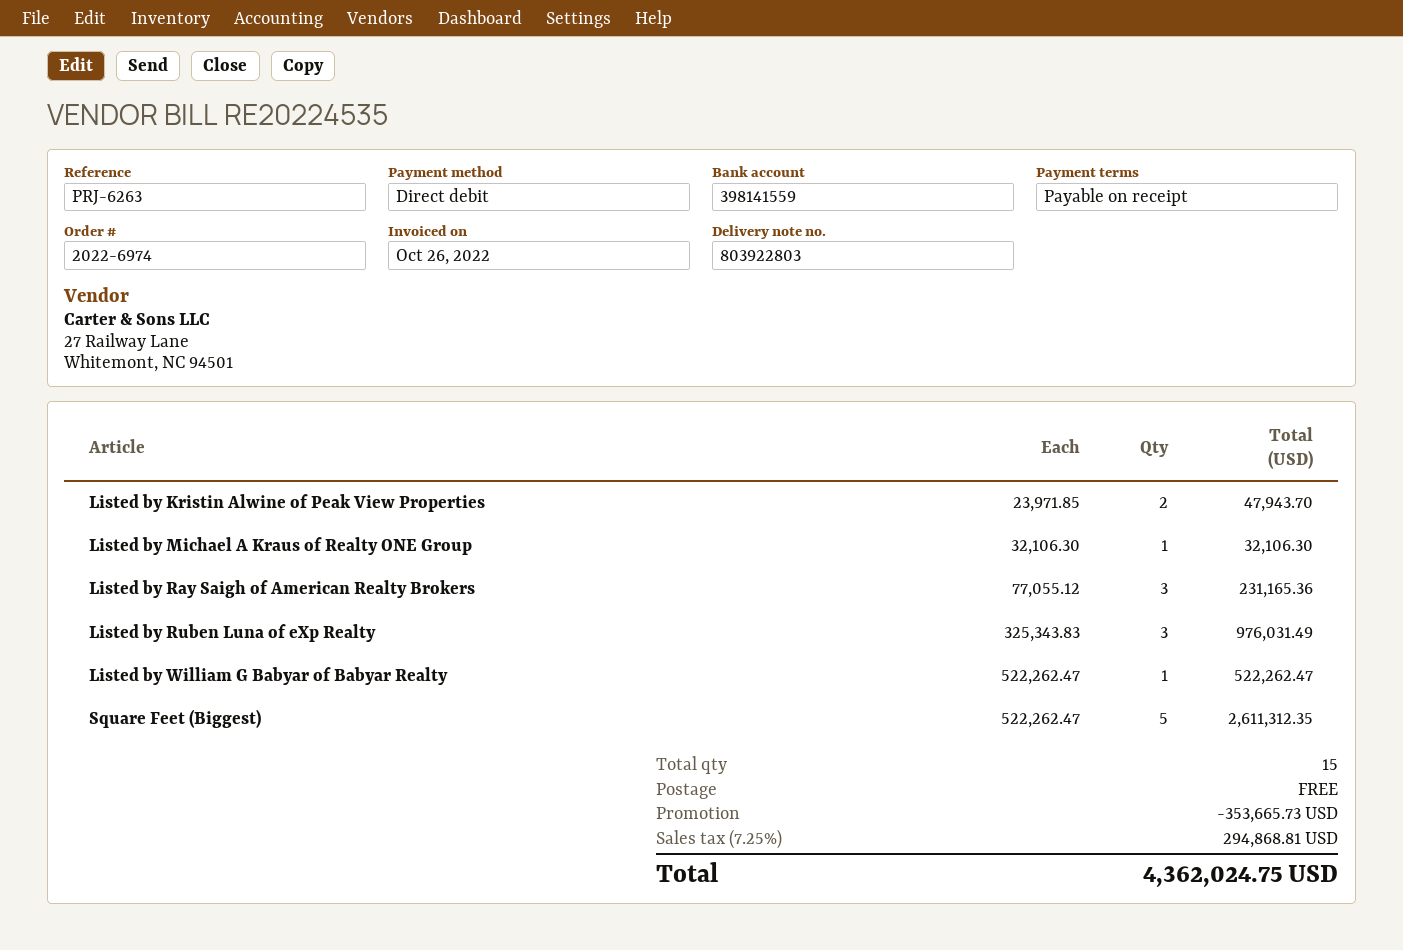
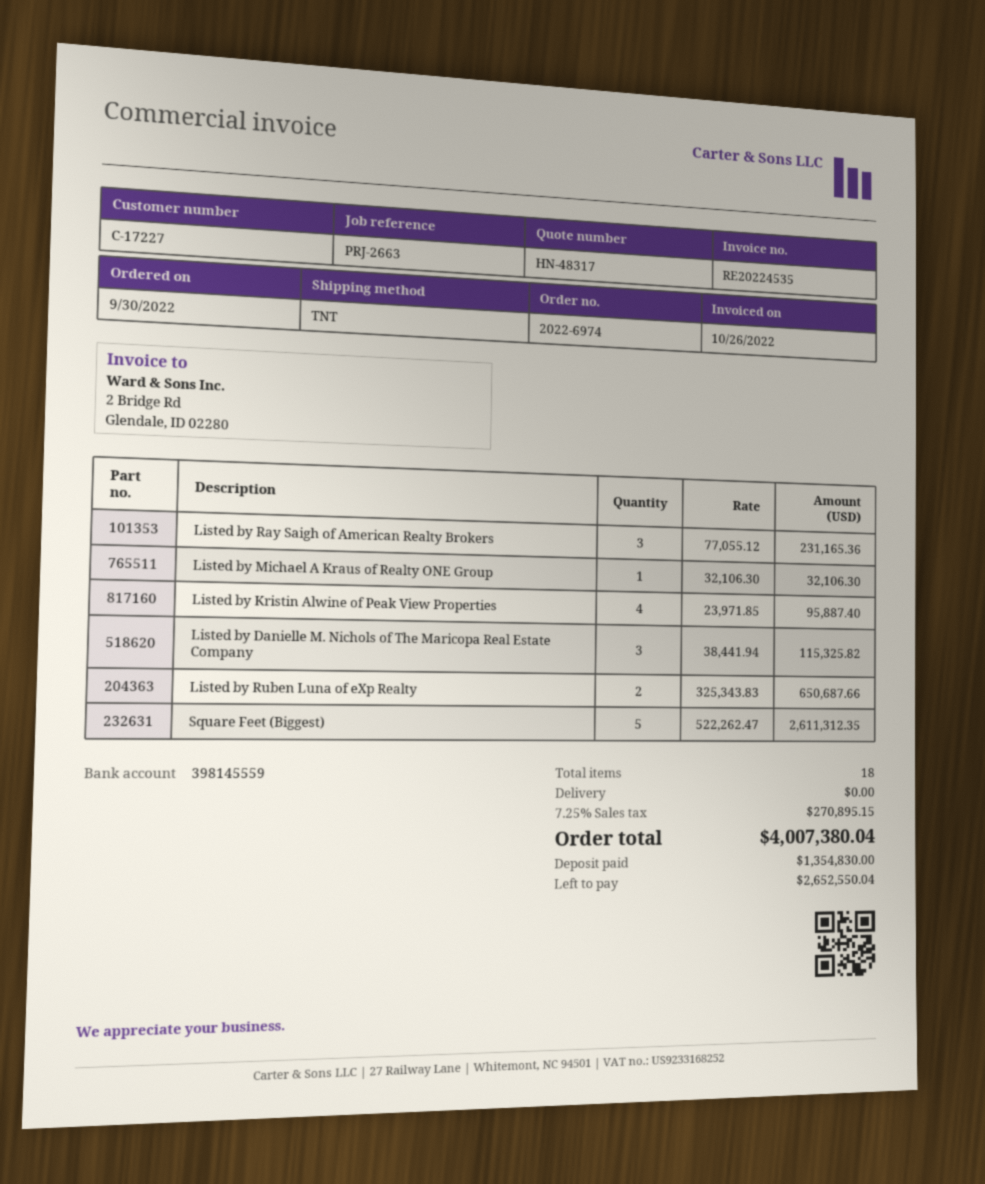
reference: PRJ-6263 -> PRJ-2663
bank account: 398141559 -> 398145559
Listed by Kristin Alwine of Peak View Properties: 2 x 23971.85 = 47943.70 -> 4 x 23971.85 = 95887.40
Listed by Ruben Luna of eXp Realty: 3 x 325343.83 = 976031.49 -> 2 x 325343.83 = 650687.66
Listed by William G Babyar of Babyar Realty: 1 x 522262.47 = 522262.47 -> none
Listed by Danielle M. Nichols of The Maricopa Real Estate Company: none -> 3 x 38441.94 = 115325.82
total quantity: 15 -> 18
discount: 353665.73 -> none
tax: 7.25% = 294868.81 -> 7.25% = 270895.15
total: 4362024.75 -> 4007380.04

